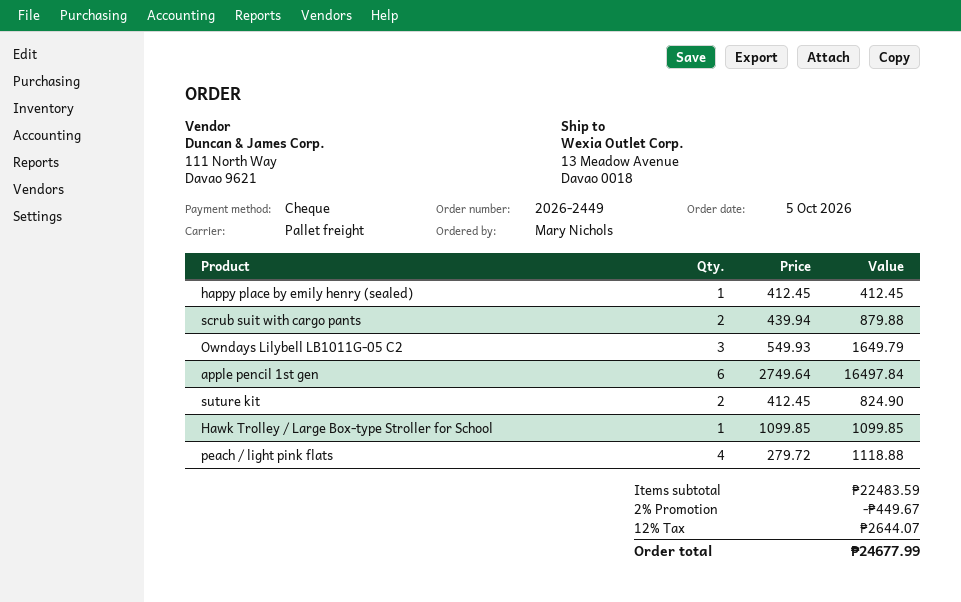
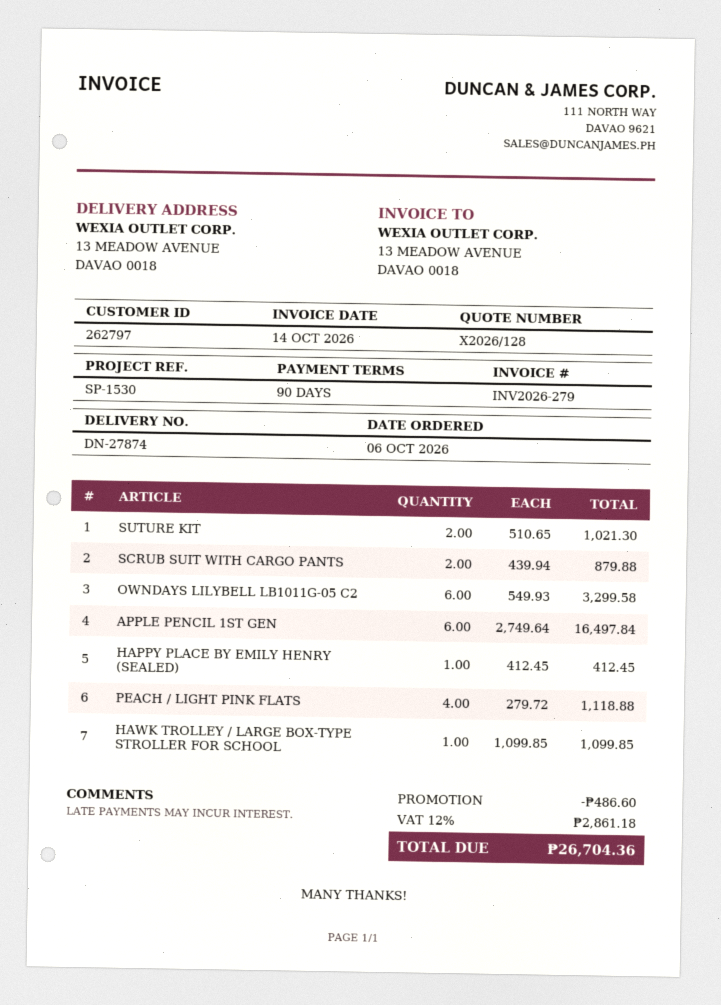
order date: 2026-10-05 -> 2026-10-06
Owndays Lilybell LB1011G-05 C2: 3 x 549.93 = 1649.79 -> 6 x 549.93 = 3299.58
suture kit: 2 x 412.45 = 824.90 -> 2 x 510.65 = 1021.30
discount: 449.67 -> 486.60
tax: 12% = 2644.07 -> 12% = 2861.18
total: 24677.99 -> 26704.36

